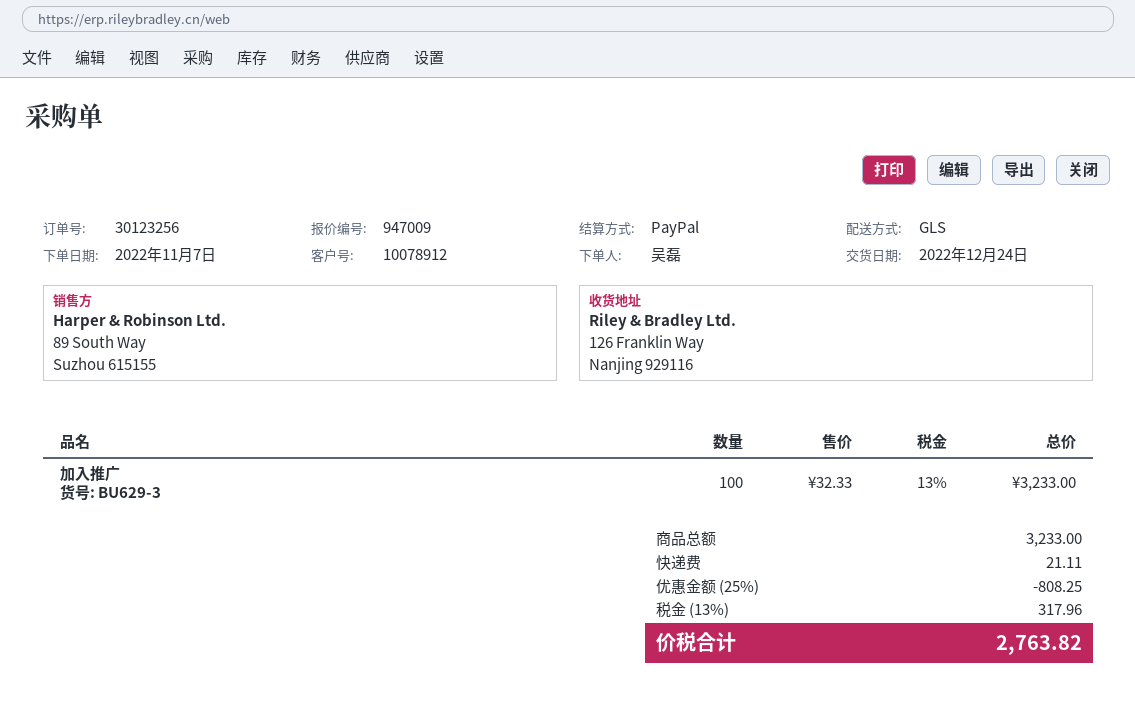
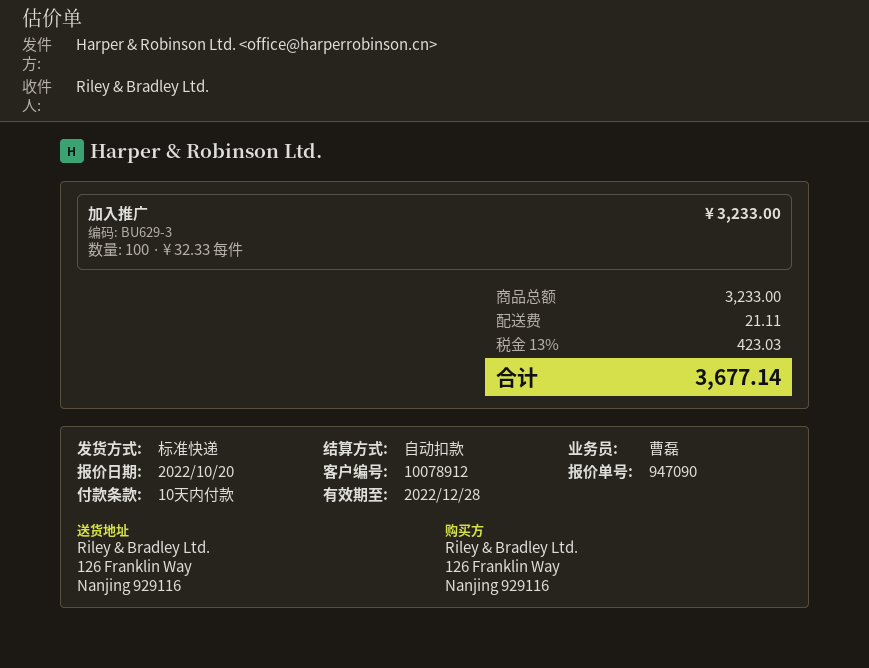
quote number: 947009 -> 947090
payment method: PayPal -> direct debit
shipping method: GLS -> standard
discount: 25% = 808.25 -> none
tax: 13% = 317.96 -> 13% = 423.03
total: 2763.82 -> 3677.14

